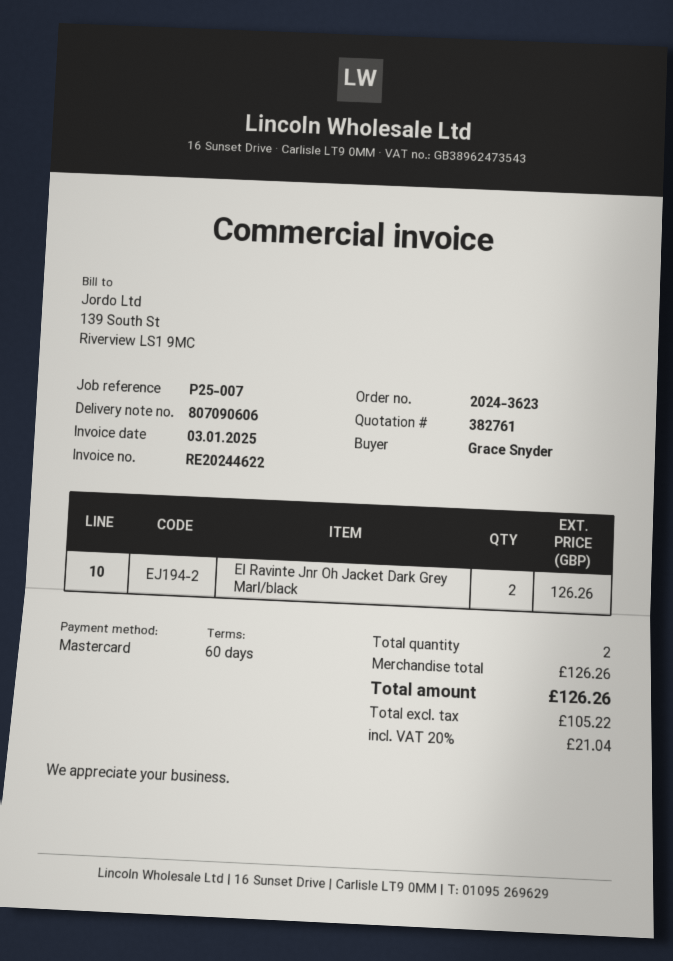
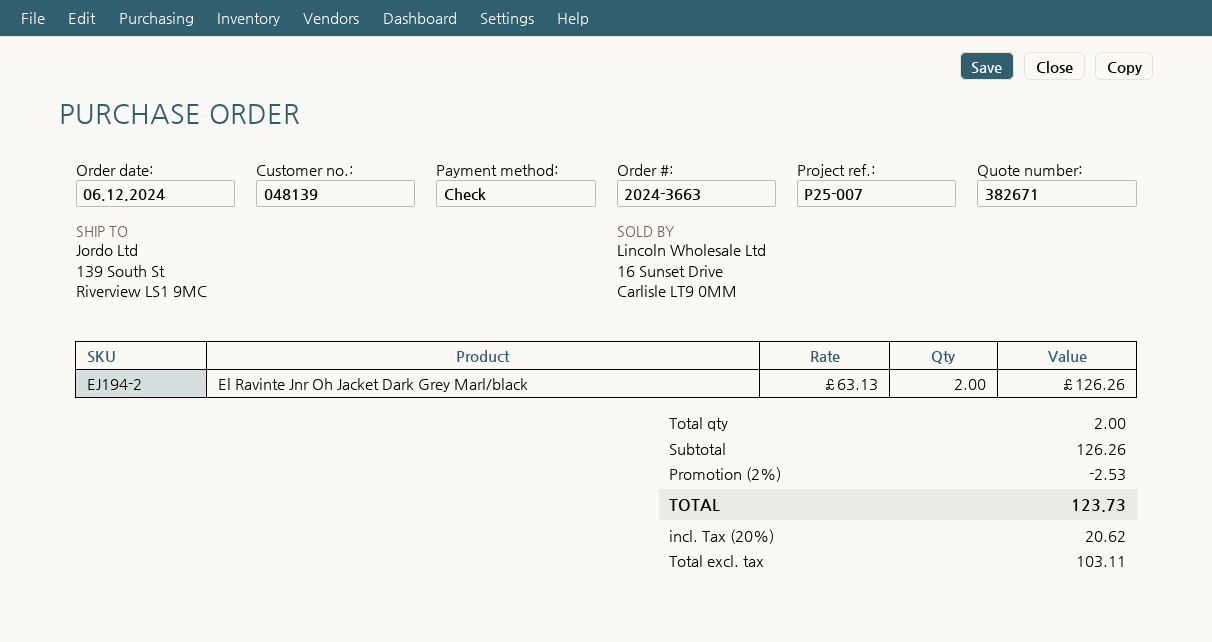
quote number: 382761 -> 382671
order number: 2024-3623 -> 2024-3663
payment method: Mastercard -> cheque
discount: none -> 2% = 2.53
net: 105.22 -> 103.11
tax: 20% = 21.04 -> 20% = 20.62
total: 126.26 -> 123.73

